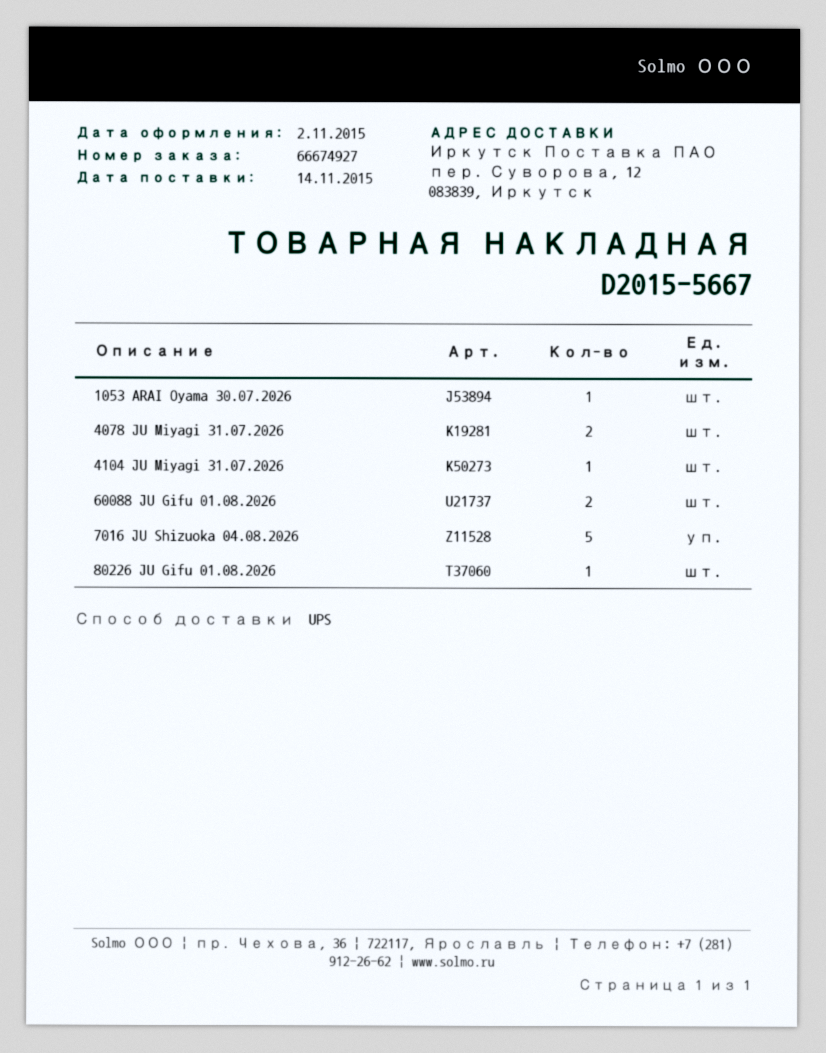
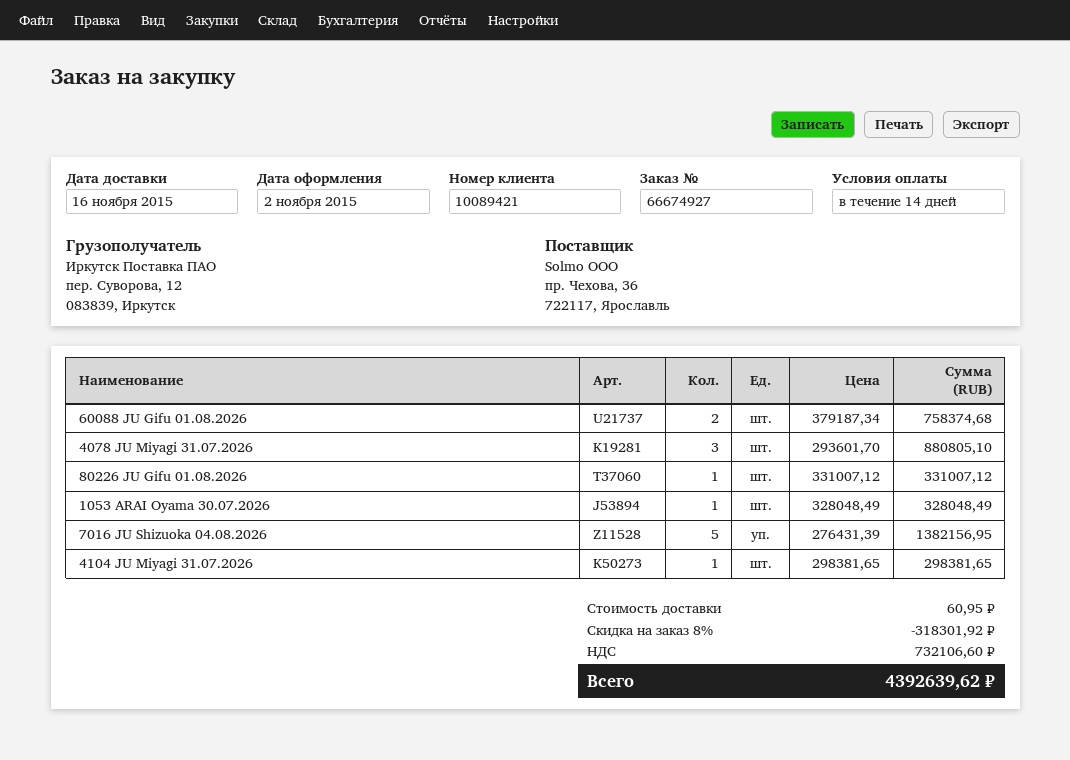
delivery date: 2015-11-14 -> 2015-11-16
4078 JU Miyagi 31.07.2026: 2 -> 3

